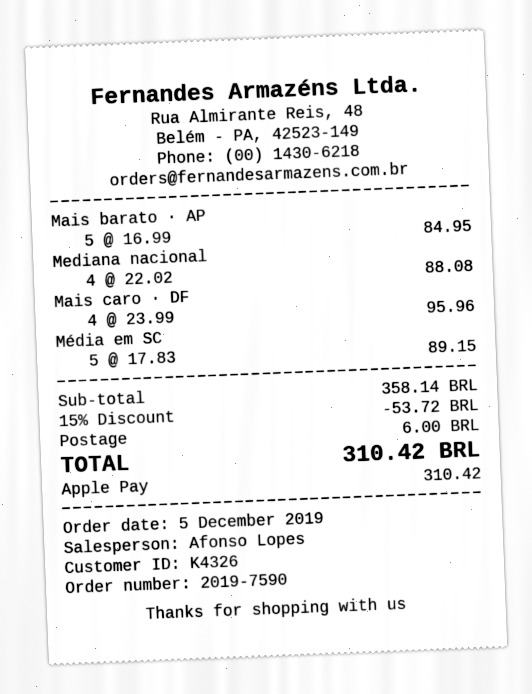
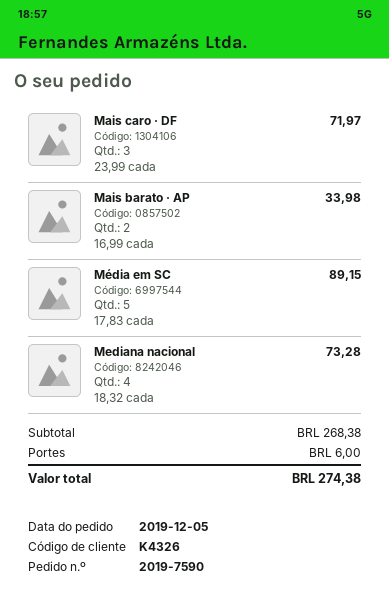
Mais barato · AP: 5 x 16.99 = 84.95 -> 2 x 16.99 = 33.98
Mediana nacional: 4 x 22.02 = 88.08 -> 4 x 18.32 = 73.28
Mais caro · DF: 4 x 23.99 = 95.96 -> 3 x 23.99 = 71.97
subtotal: 358.14 -> 268.38
discount: 15% = 53.72 -> none
total: 310.42 -> 274.38

